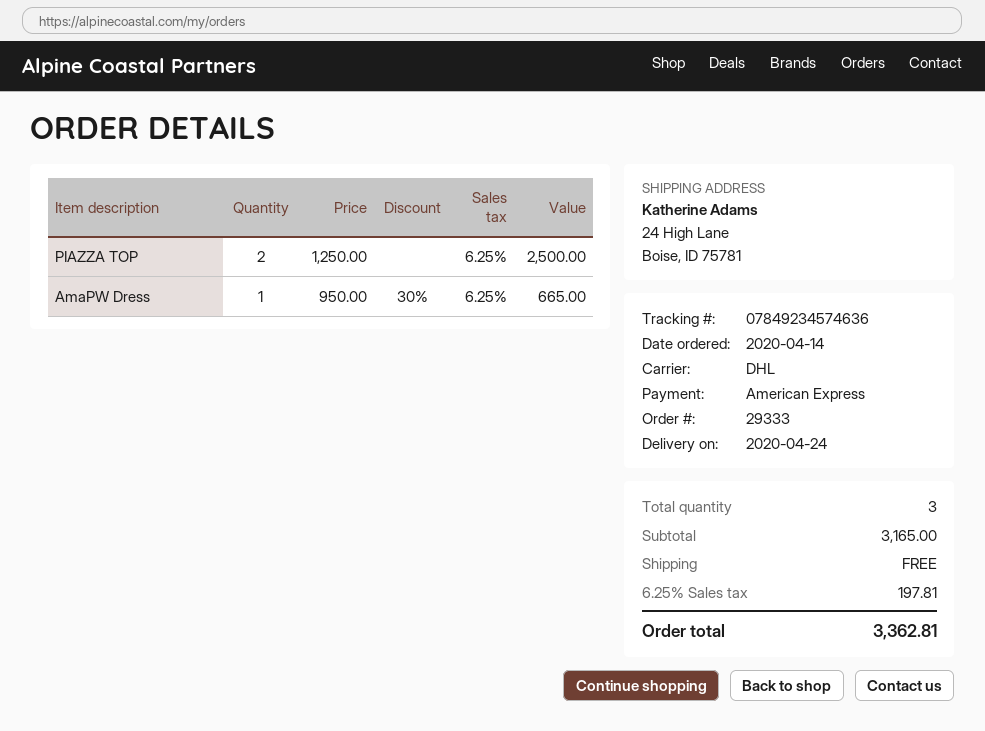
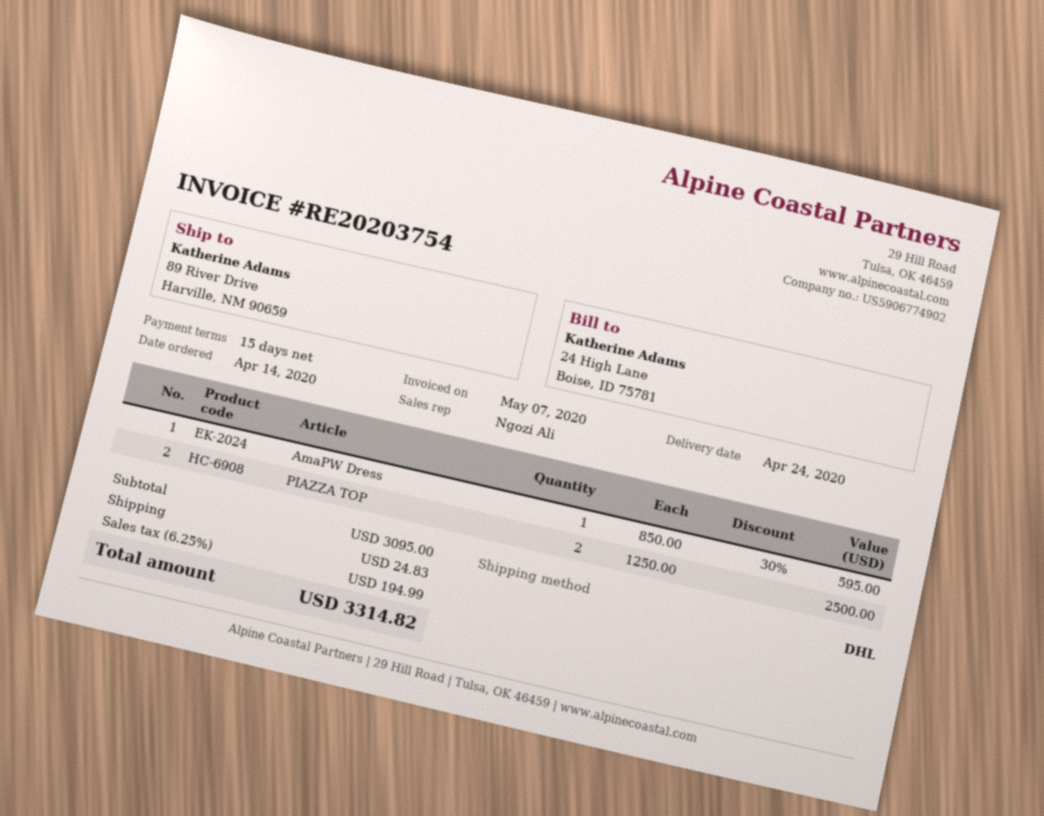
ship to: 24 High Lane, Boise, ID 75781 -> 89 River Drive, Harville, NM 90659
AmaPW Dress: 1 x 950.00 - 30% = 665.00 -> 1 x 850.00 - 30% = 595.00
subtotal: 3165.00 -> 3095.00
shipping: 0.00 -> 24.83
tax: 6.25% = 197.81 -> 6.25% = 194.99
total: 3362.81 -> 3314.82

